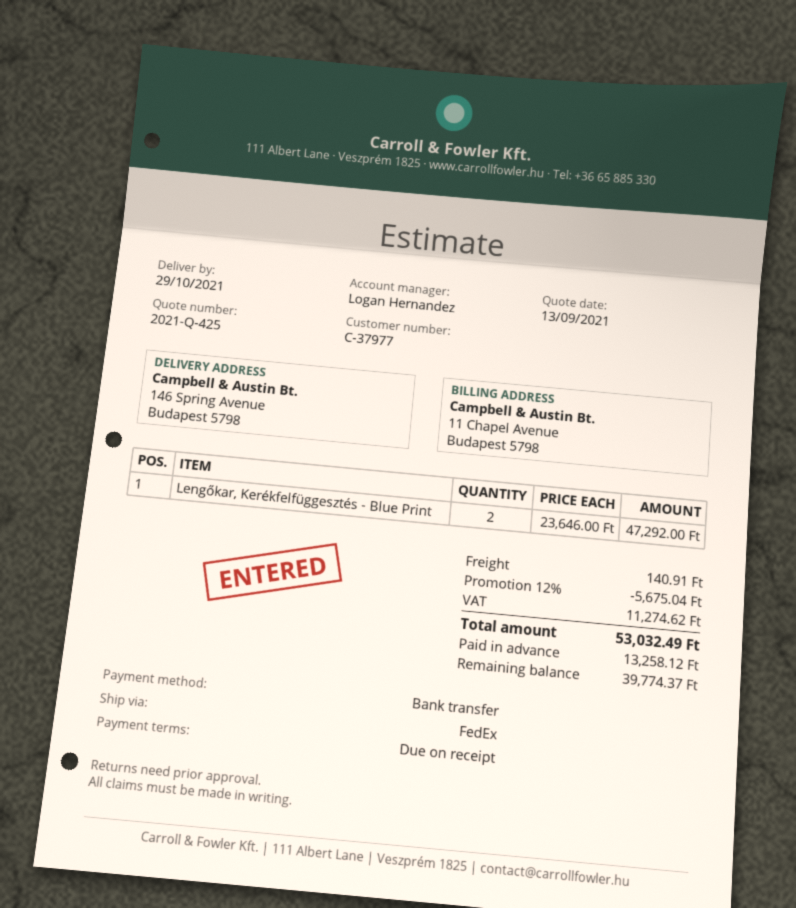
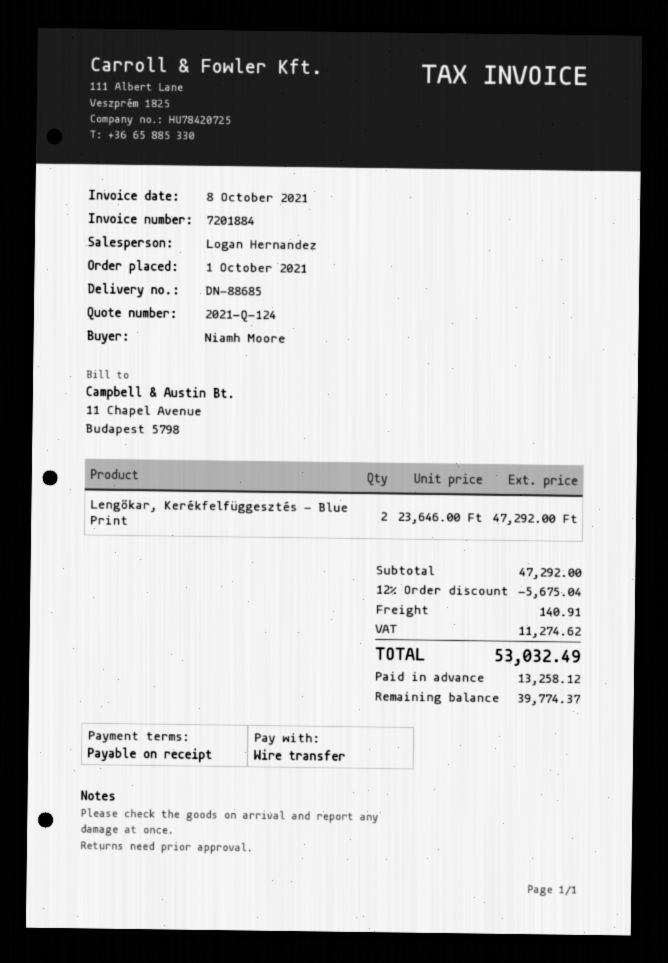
quote number: 2021-Q-425 -> 2021-Q-124

